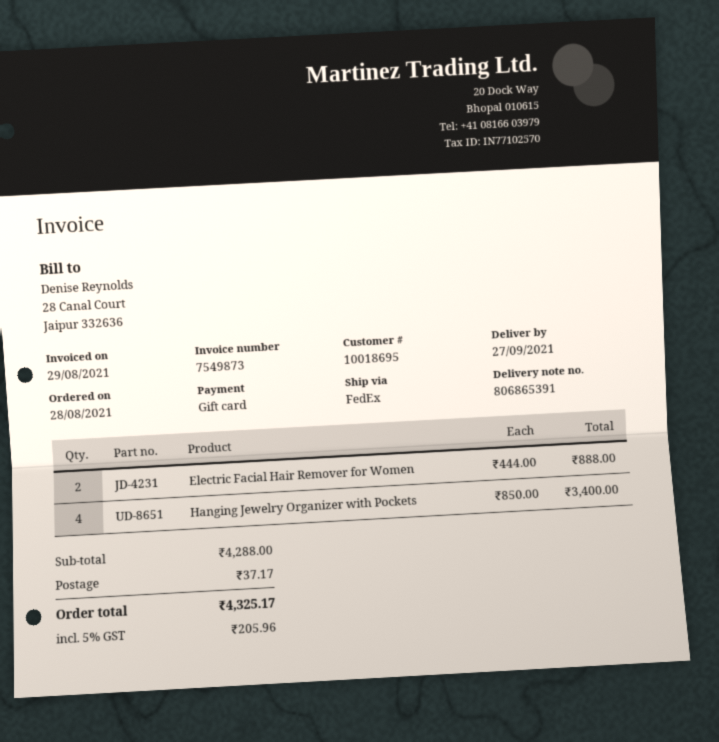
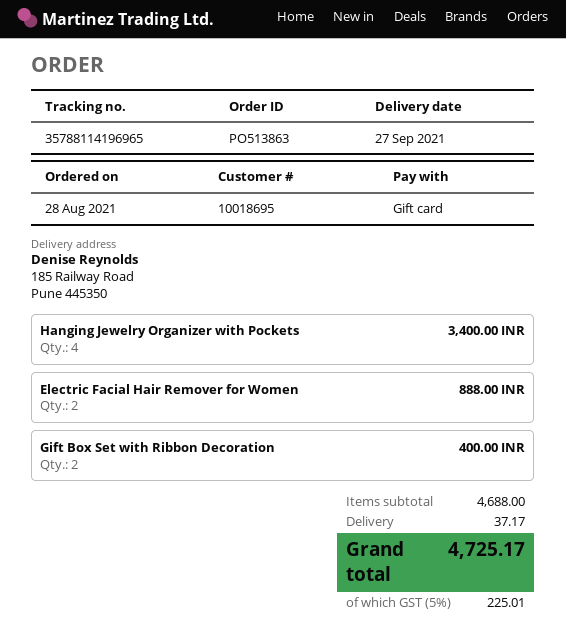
Gift Box Set with Ribbon Decoration: none -> 2 for 400.00
subtotal: 4288.00 -> 4688.00
tax: 5% = 205.96 -> 5% = 225.01
total: 4325.17 -> 4725.17

